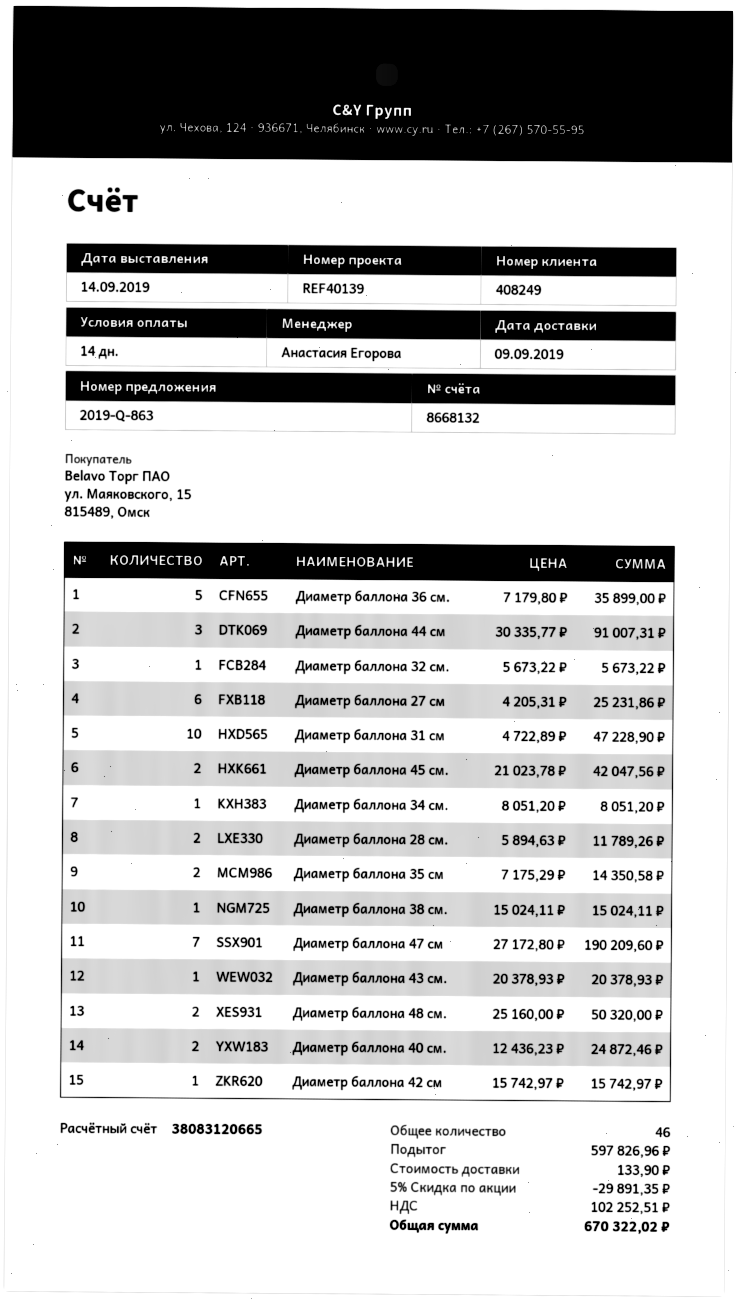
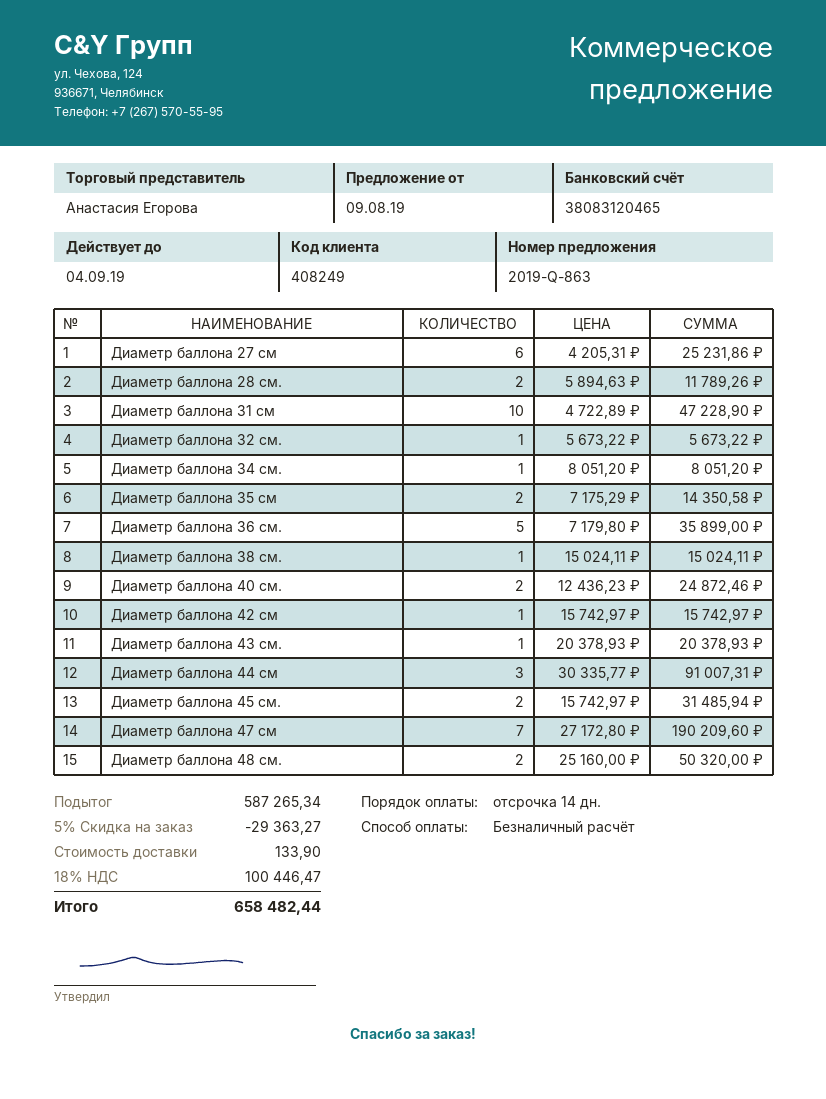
bank account: 38083120665 -> 38083120465
Диаметр баллона 45 см.: 2 x 21023.78 = 42047.56 -> 2 x 15742.97 = 31485.94
subtotal: 597826.96 -> 587265.34
discount: 5% = 29891.35 -> 5% = 29363.27
tax: 102252.51 -> 100446.47
total: 670322.02 -> 658482.44

